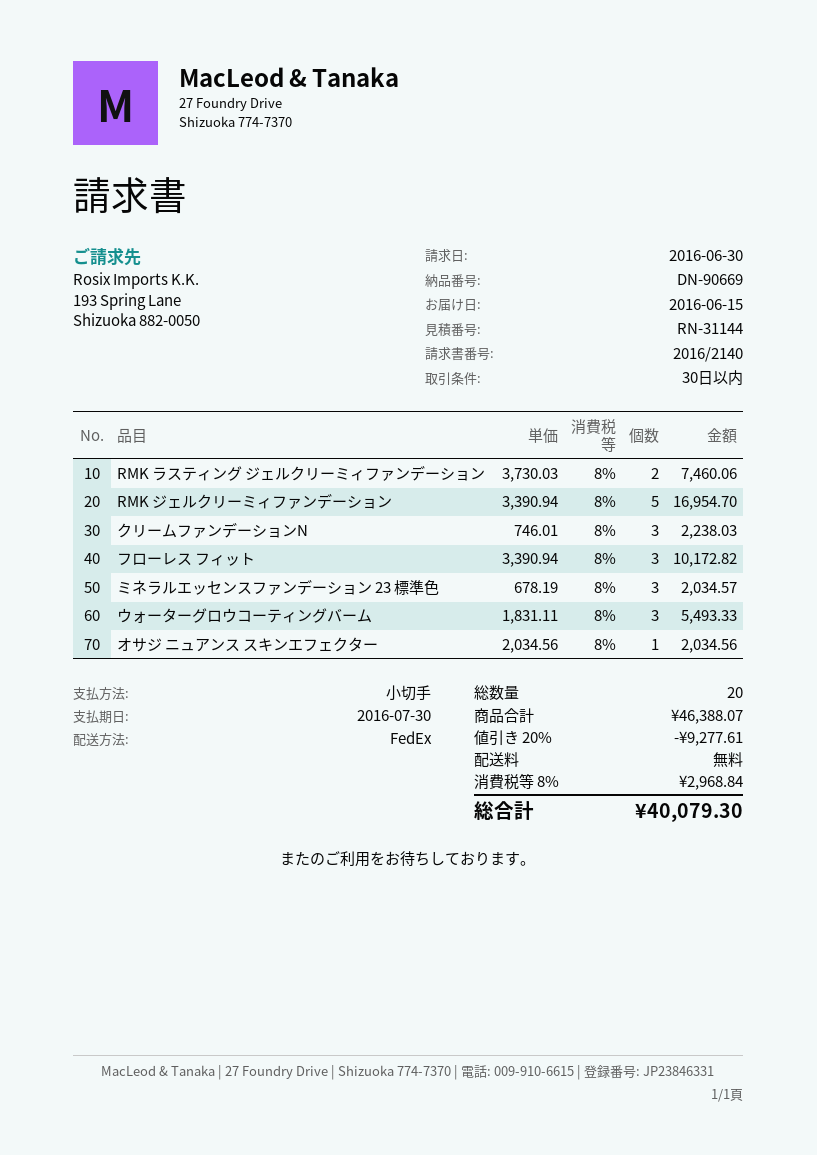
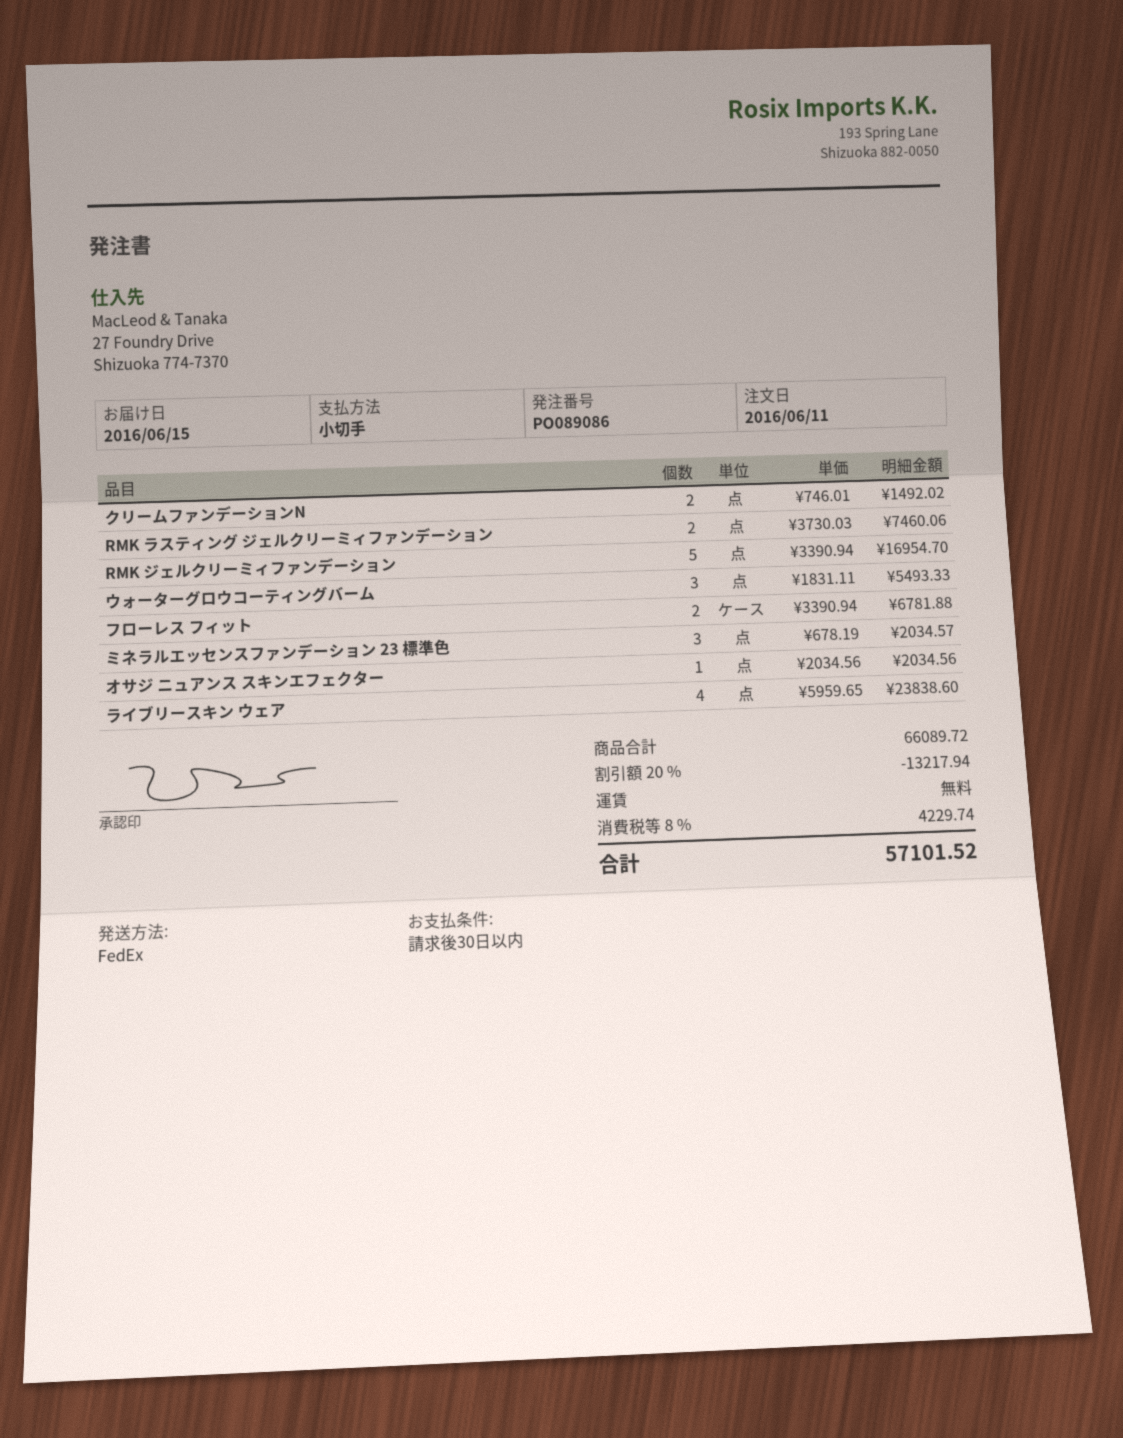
クリームファンデーションN: 3 x 746.01 = 2238.03 -> 2 x 746.01 = 1492.02
フローレス フィット: 3 x 3390.94 = 10172.82 -> 2 x 3390.94 = 6781.88
ライブリースキン ウェア: none -> 4 x 5959.65 = 23838.60
subtotal: 46388.07 -> 66089.72
discount: 20% = 9277.61 -> 20% = 13217.94
tax: 8% = 2968.84 -> 8% = 4229.74
total: 40079.30 -> 57101.52

